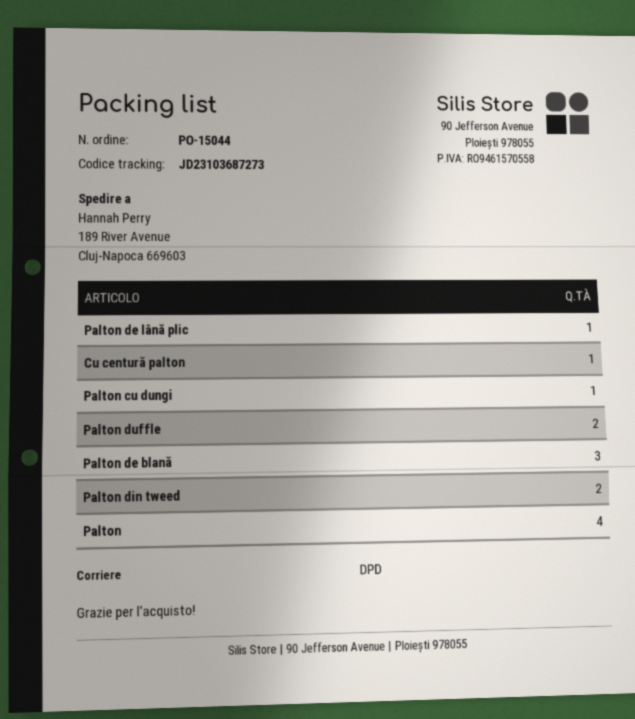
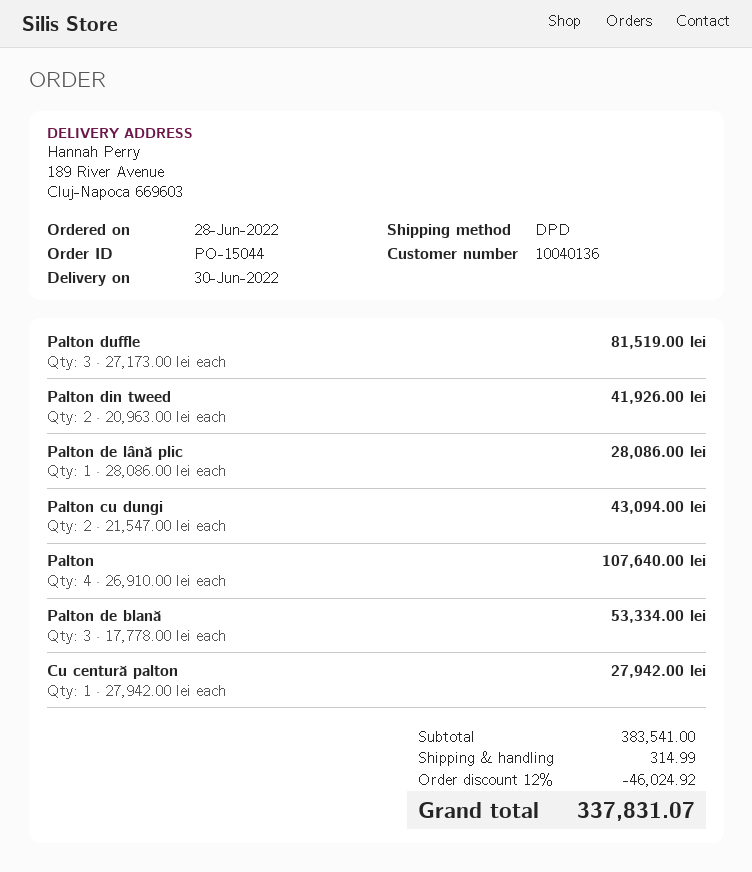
Palton cu dungi: 1 -> 2
Palton duffle: 2 -> 3

